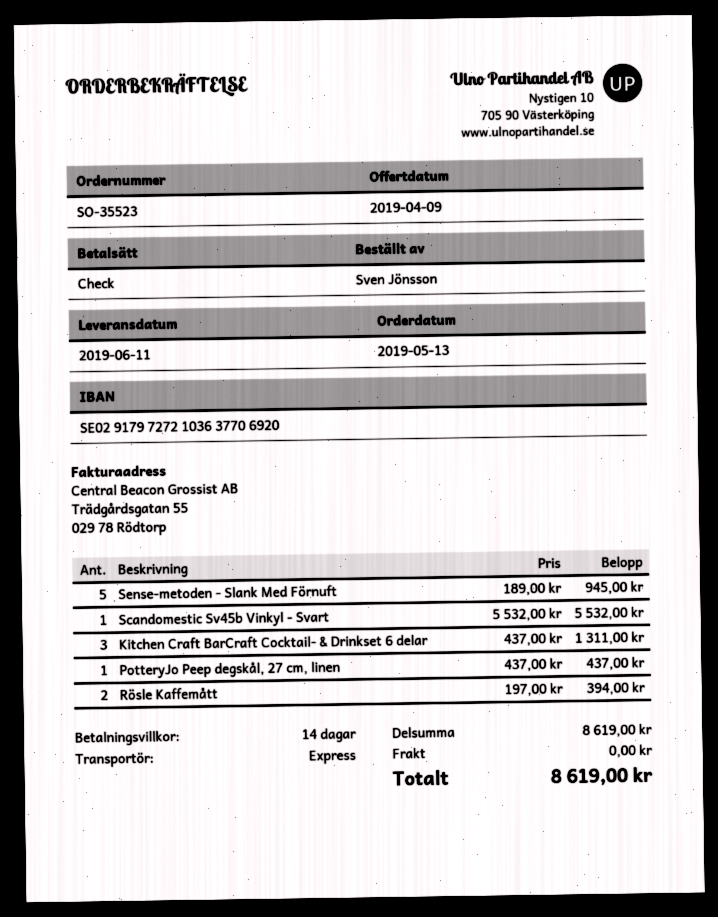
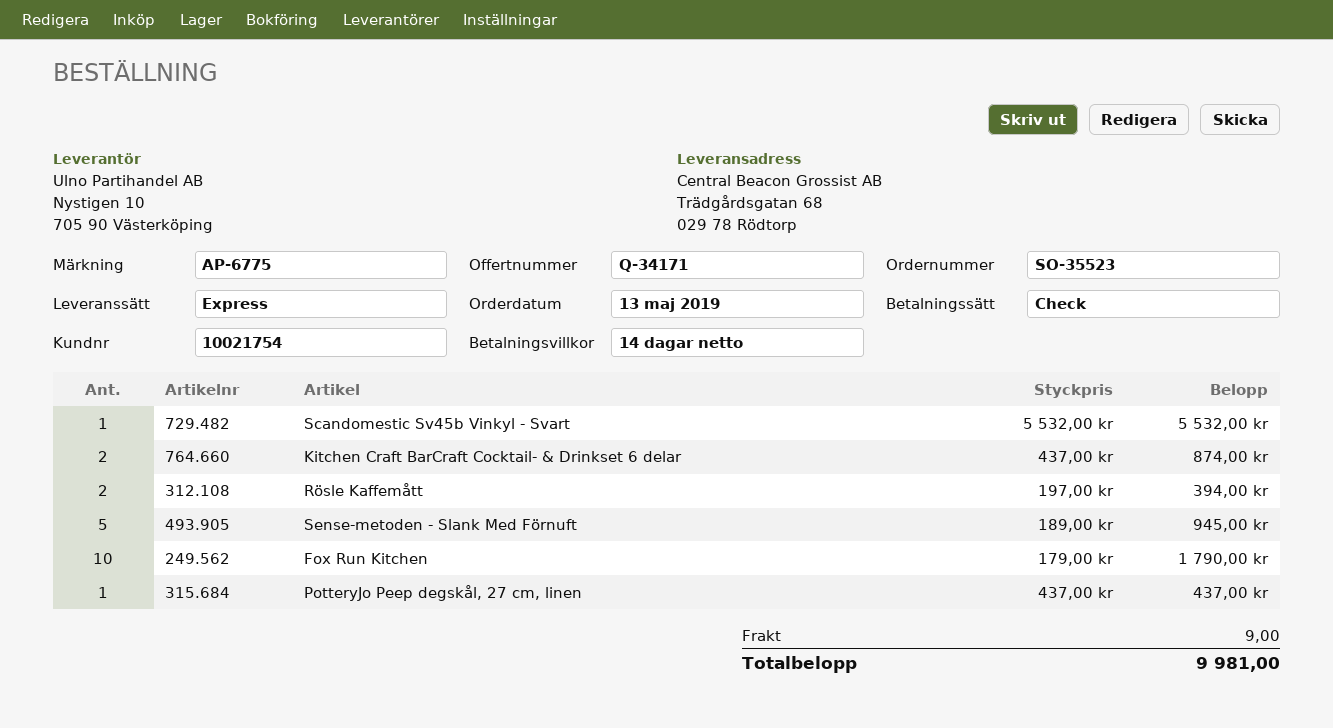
Kitchen Craft BarCraft Cocktail- & Drinkset 6 delar: 3 x 437.00 = 1311.00 -> 2 x 437.00 = 874.00
Fox Run Kitchen: none -> 10 x 179.00 = 1790.00
shipping: 0.00 -> 9.00
total: 8619.00 -> 9981.00

